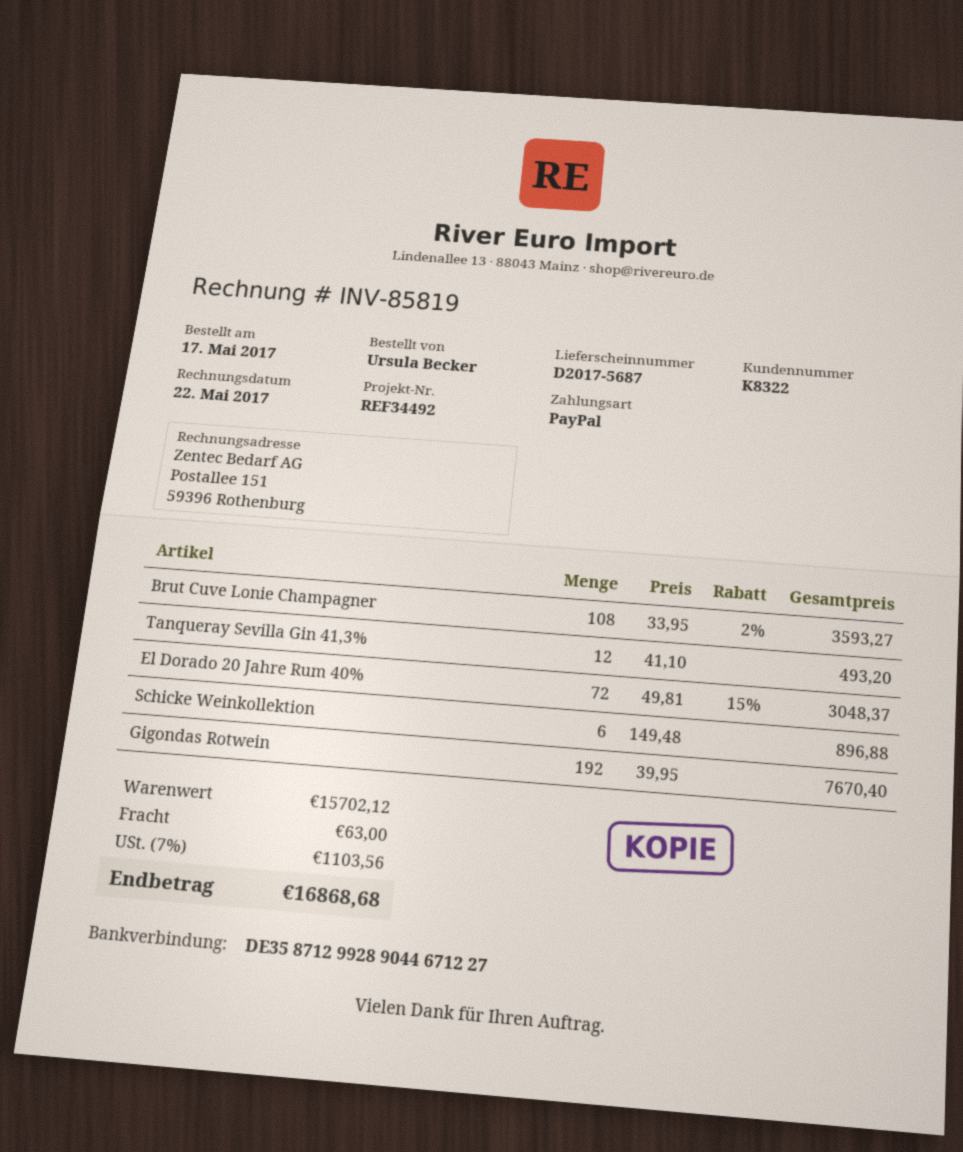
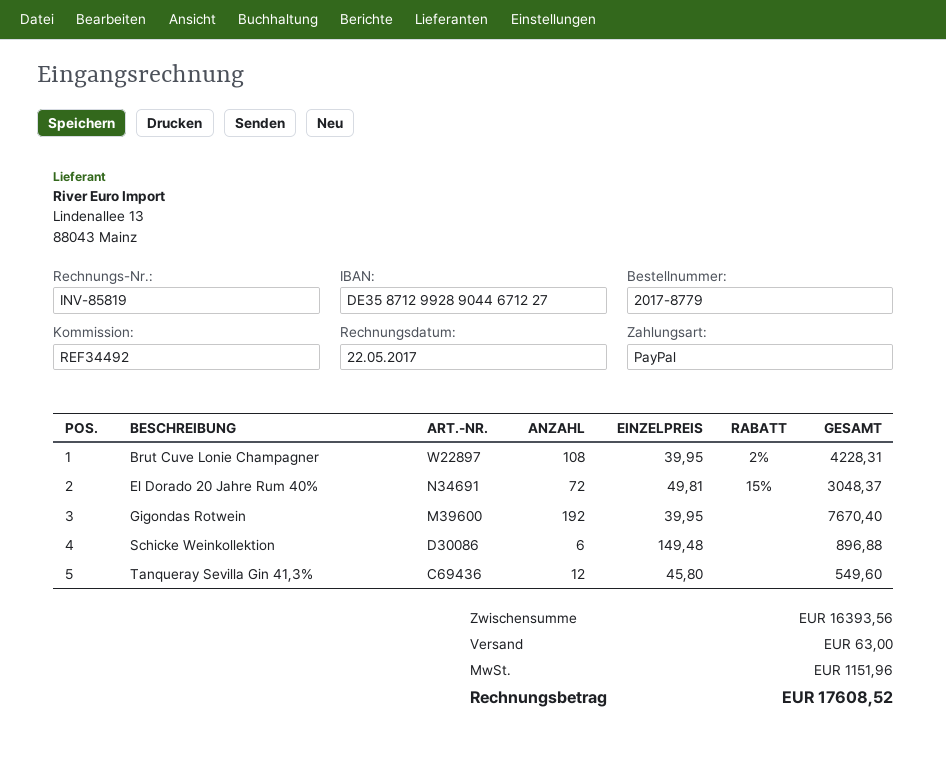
Brut Cuve Lonie Champagner: 108 x 33.95 - 2% = 3593.27 -> 108 x 39.95 - 2% = 4228.31
Tanqueray Sevilla Gin 41,3%: 12 x 41.10 = 493.20 -> 12 x 45.80 = 549.60
subtotal: 15702.12 -> 16393.56
tax: 1103.56 -> 1151.96
total: 16868.68 -> 17608.52

